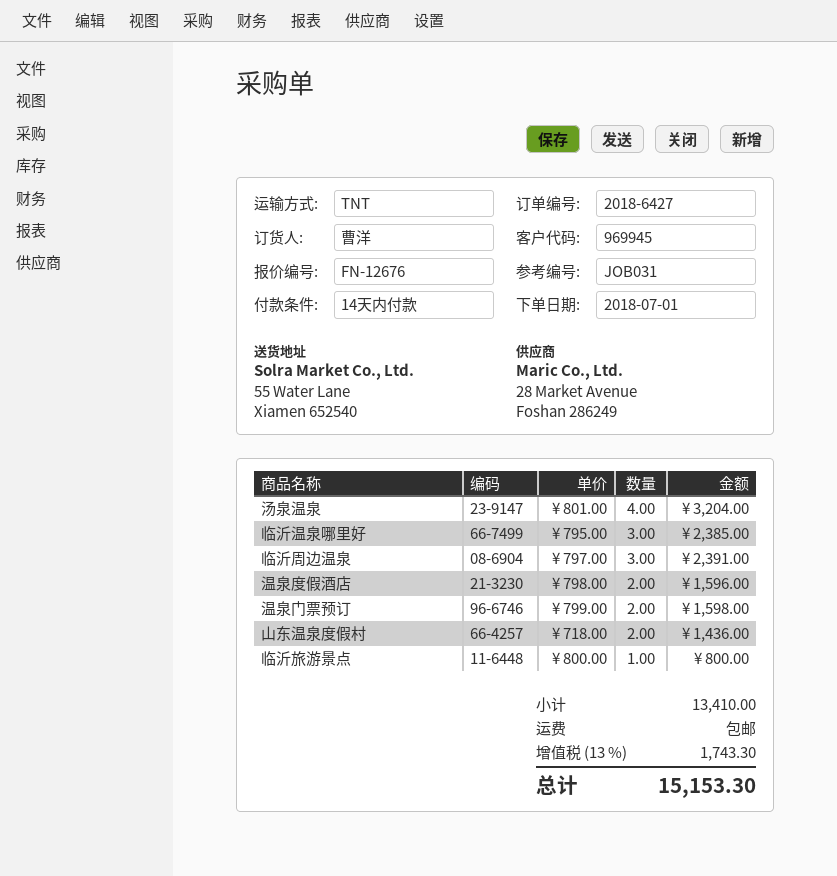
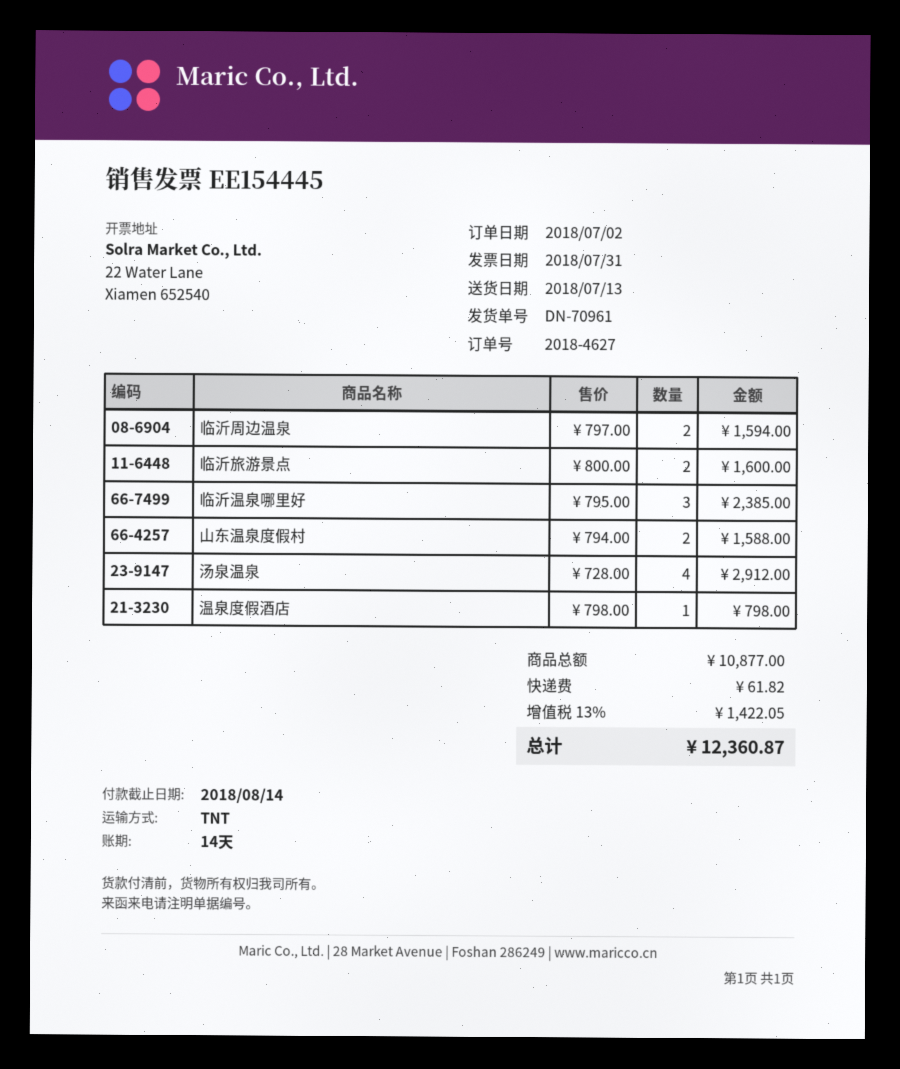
order number: 2018-6427 -> 2018-4627
order date: 2018-07-01 -> 2018-07-02
汤泉温泉: 4 x 801.00 = 3204.00 -> 4 x 728.00 = 2912.00
临沂周边温泉: 3 x 797.00 = 2391.00 -> 2 x 797.00 = 1594.00
温泉度假酒店: 2 x 798.00 = 1596.00 -> 1 x 798.00 = 798.00
温泉门票预订: 2 x 799.00 = 1598.00 -> none
山东温泉度假村: 2 x 718.00 = 1436.00 -> 2 x 794.00 = 1588.00
临沂旅游景点: 1 x 800.00 = 800.00 -> 2 x 800.00 = 1600.00
subtotal: 13410.00 -> 10877.00
shipping: 0.00 -> 61.82
tax: 13% = 1743.30 -> 13% = 1422.05
total: 15153.30 -> 12360.87

